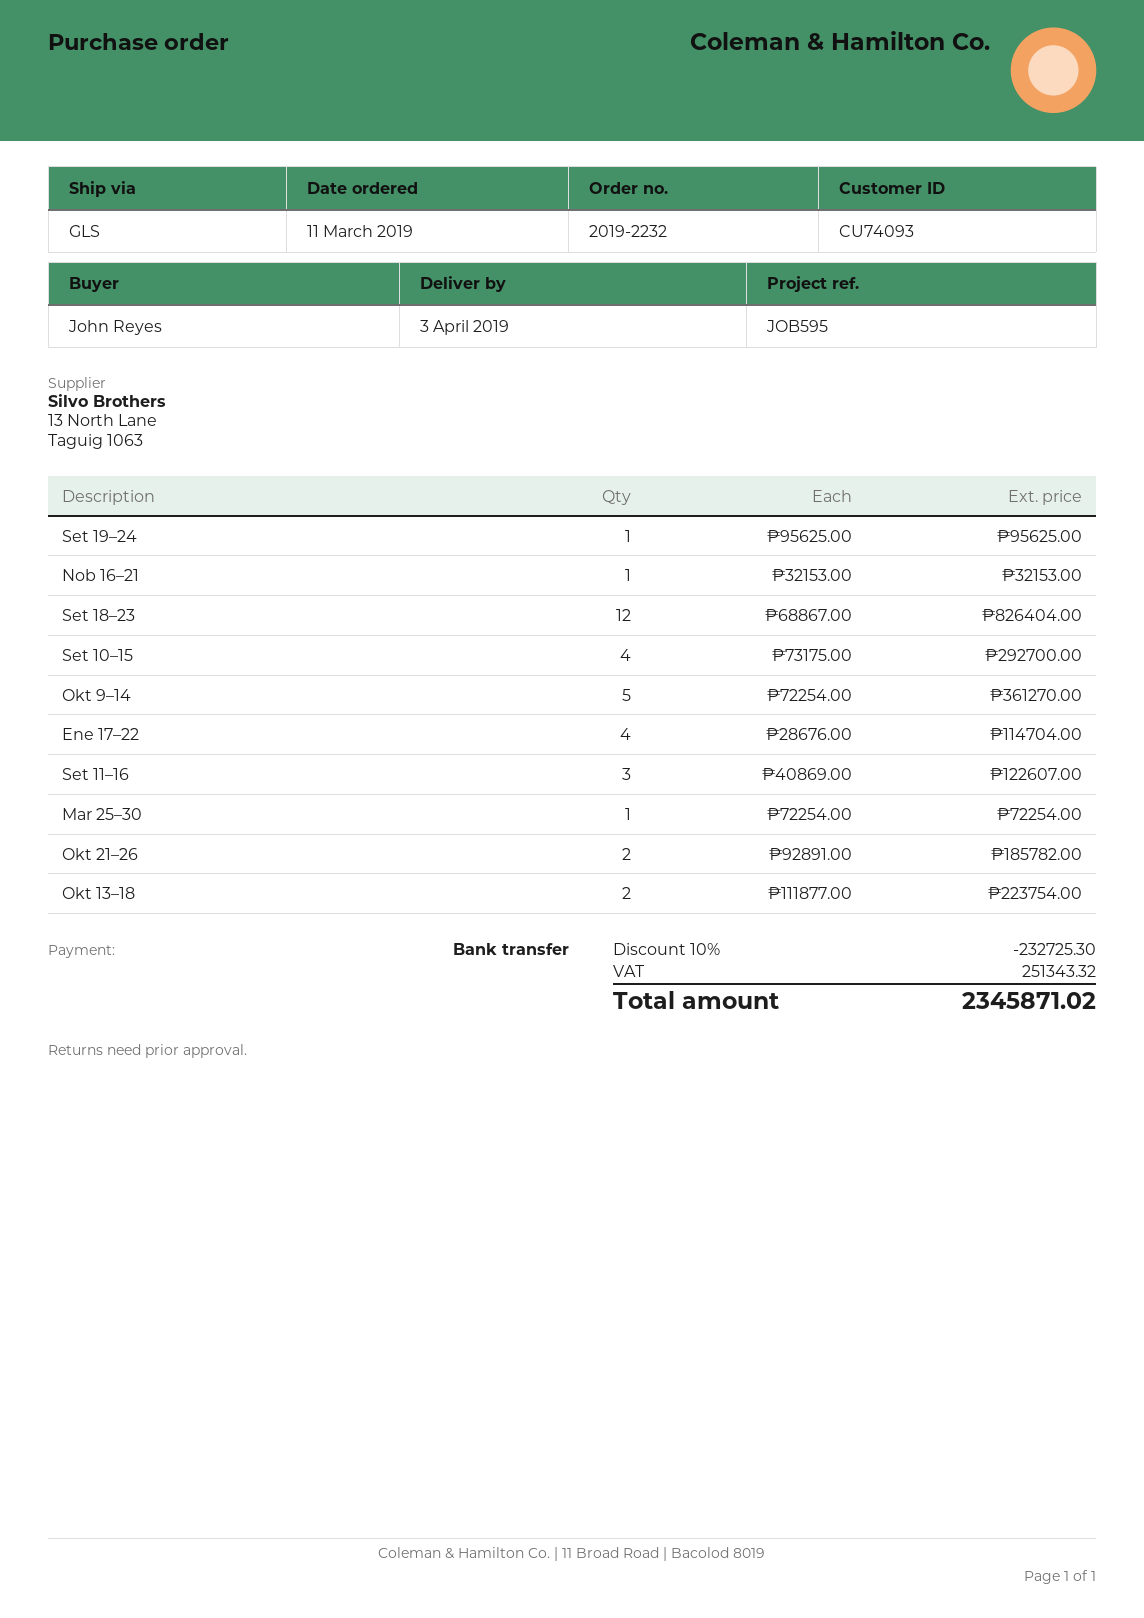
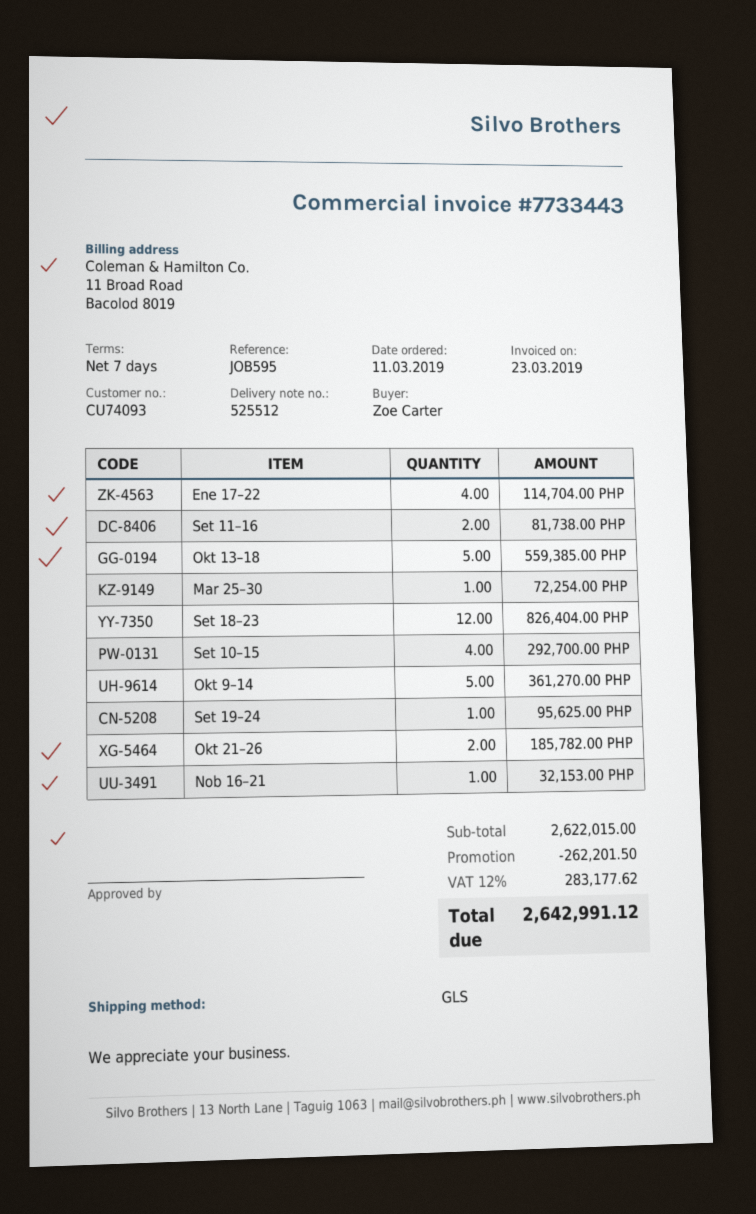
ordered by: John Reyes -> Zoe Carter
Set 11–16: 3 for 122607.00 -> 2 for 81738.00
Okt 13–18: 2 for 223754.00 -> 5 for 559385.00
discount: 232725.30 -> 262201.50
tax: 251343.32 -> 283177.62
total: 2345871.02 -> 2642991.12

